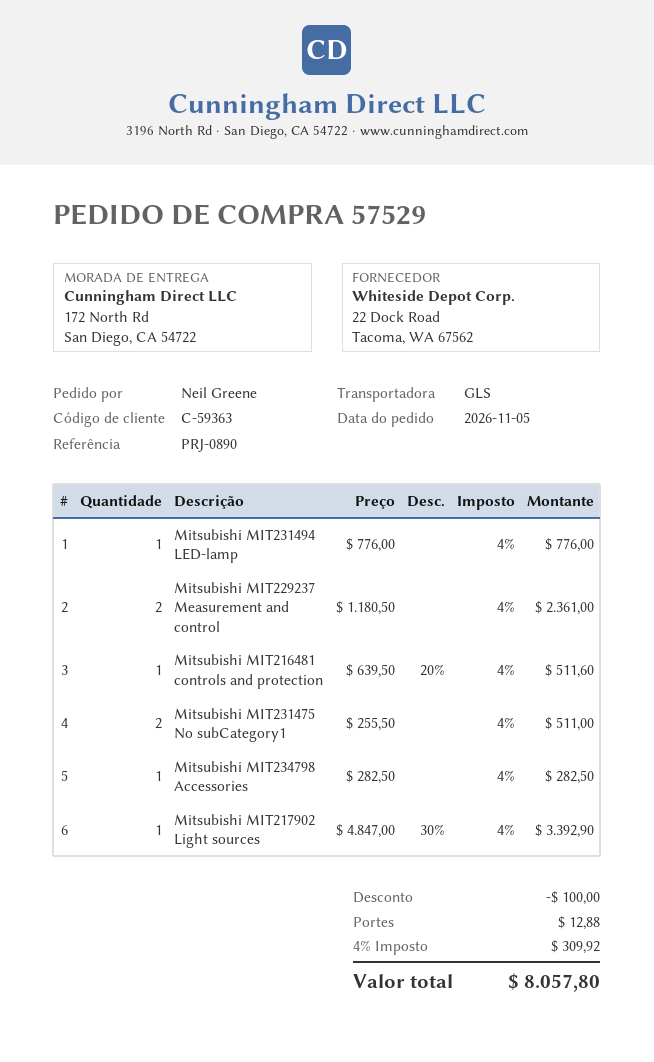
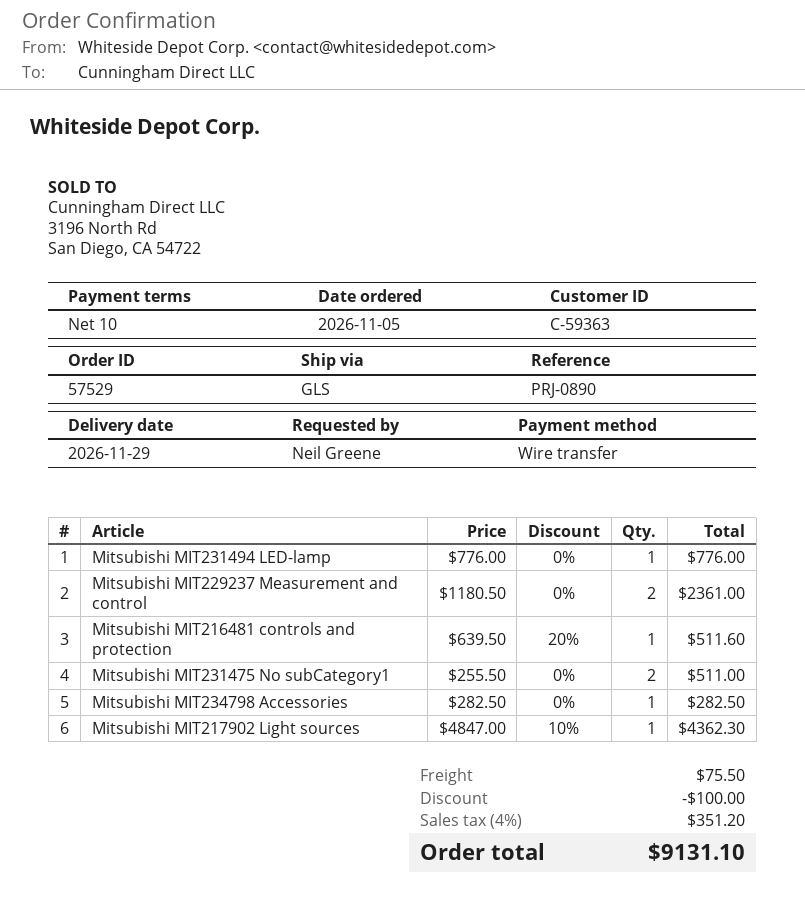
Mitsubishi MIT217902 Light sources: 1 x 4847.00 - 30% = 3392.90 -> 1 x 4847.00 - 10% = 4362.30
shipping: 12.88 -> 75.50
tax: 4% = 309.92 -> 4% = 351.20
total: 8057.80 -> 9131.10

